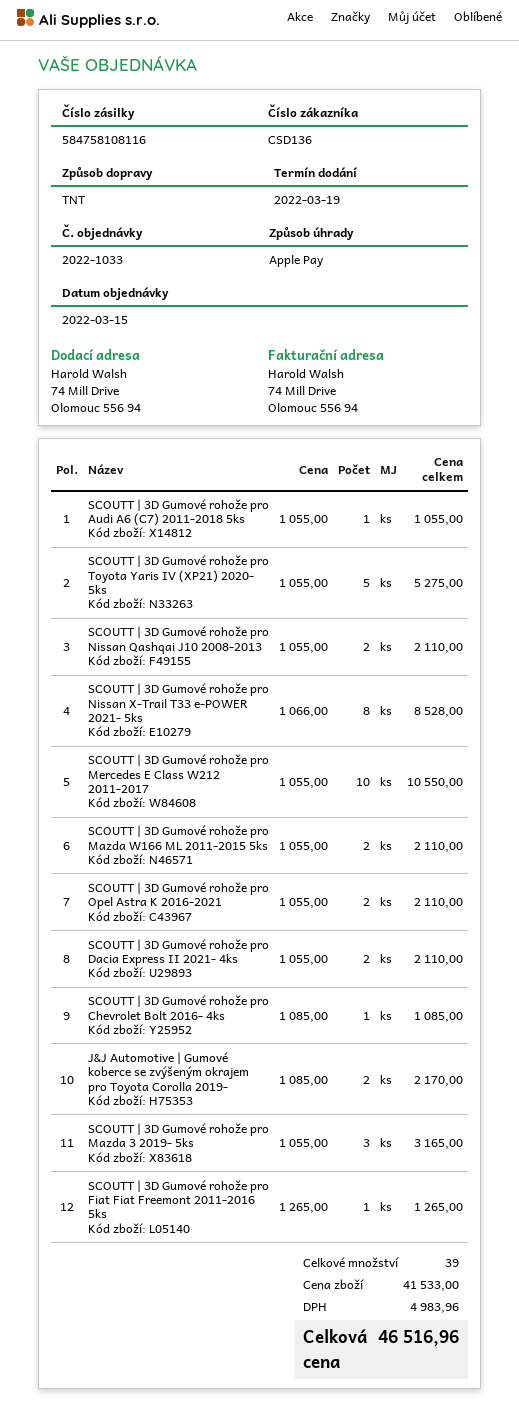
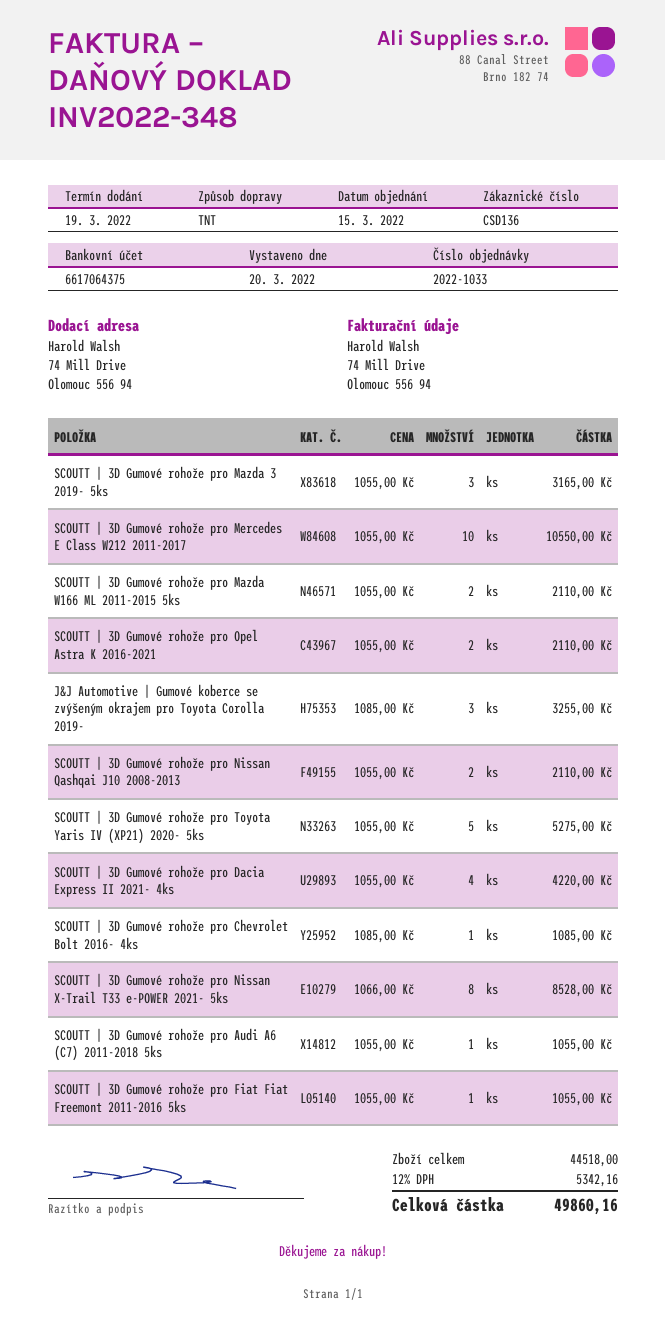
SCOUTT | 3D Gumové rohože pro Dacia Express II 2021- 4ks: 2 x 1055.00 = 2110.00 -> 4 x 1055.00 = 4220.00
J&J Automotive | Gumové koberce se zvýšeným okrajem pro Toyota Corolla 2019-: 2 x 1085.00 = 2170.00 -> 3 x 1085.00 = 3255.00
SCOUTT | 3D Gumové rohože pro Fiat Fiat Freemont 2011-2016 5ks: 1 x 1265.00 = 1265.00 -> 1 x 1055.00 = 1055.00
subtotal: 41533.00 -> 44518.00
tax: 4983.96 -> 5342.16
total: 46516.96 -> 49860.16

